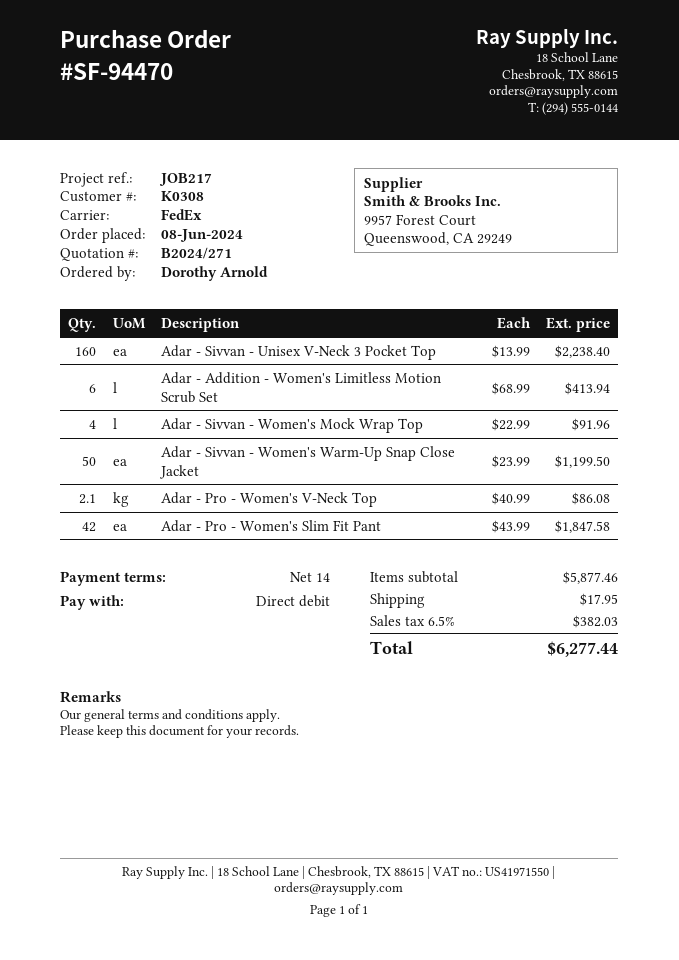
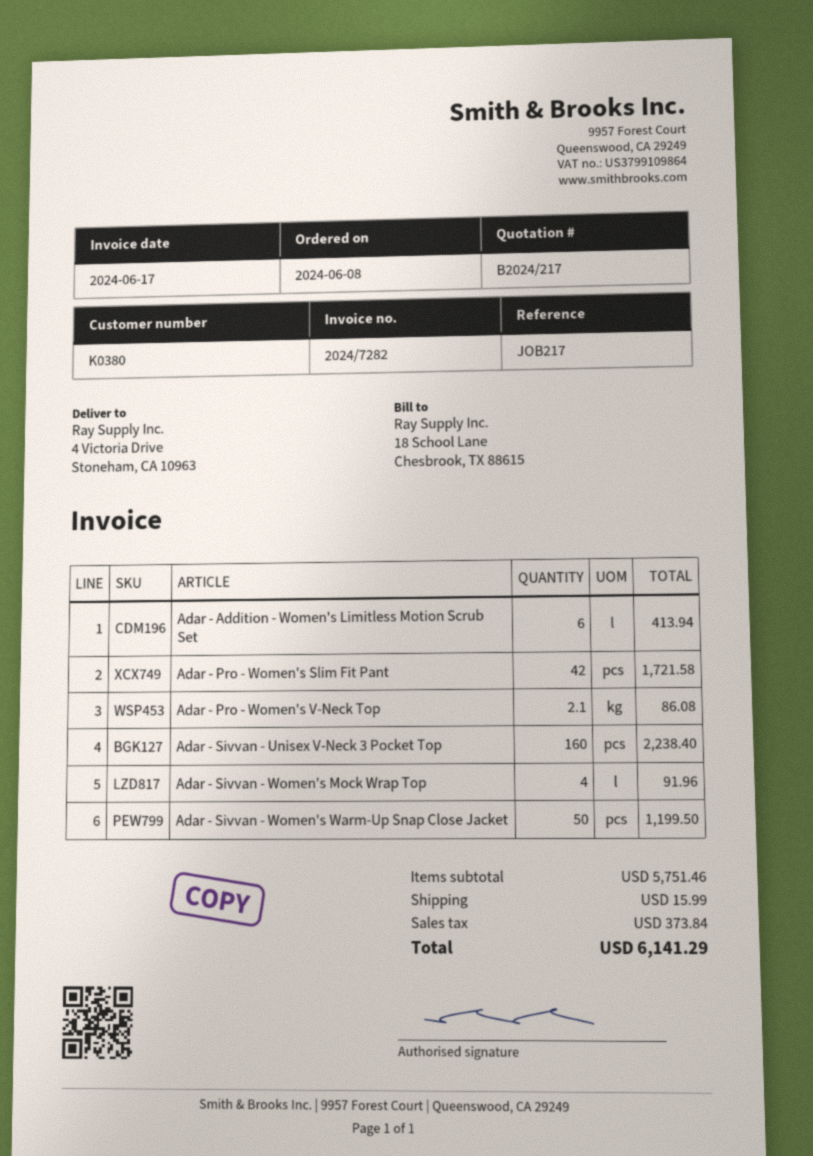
quote number: B2024/271 -> B2024/217
customer number: K0308 -> K0380
Adar - Pro - Women's Slim Fit Pant: 42 for 1847.58 -> 42 for 1721.58
subtotal: 5877.46 -> 5751.46
shipping: 17.95 -> 15.99
tax: 382.03 -> 373.84
total: 6277.44 -> 6141.29

